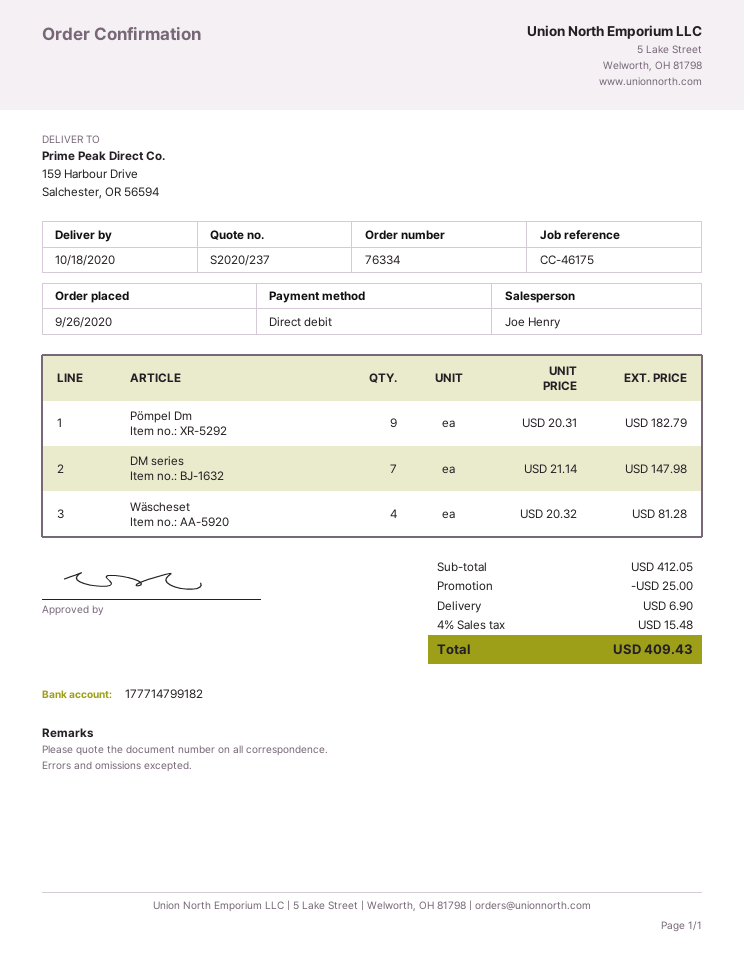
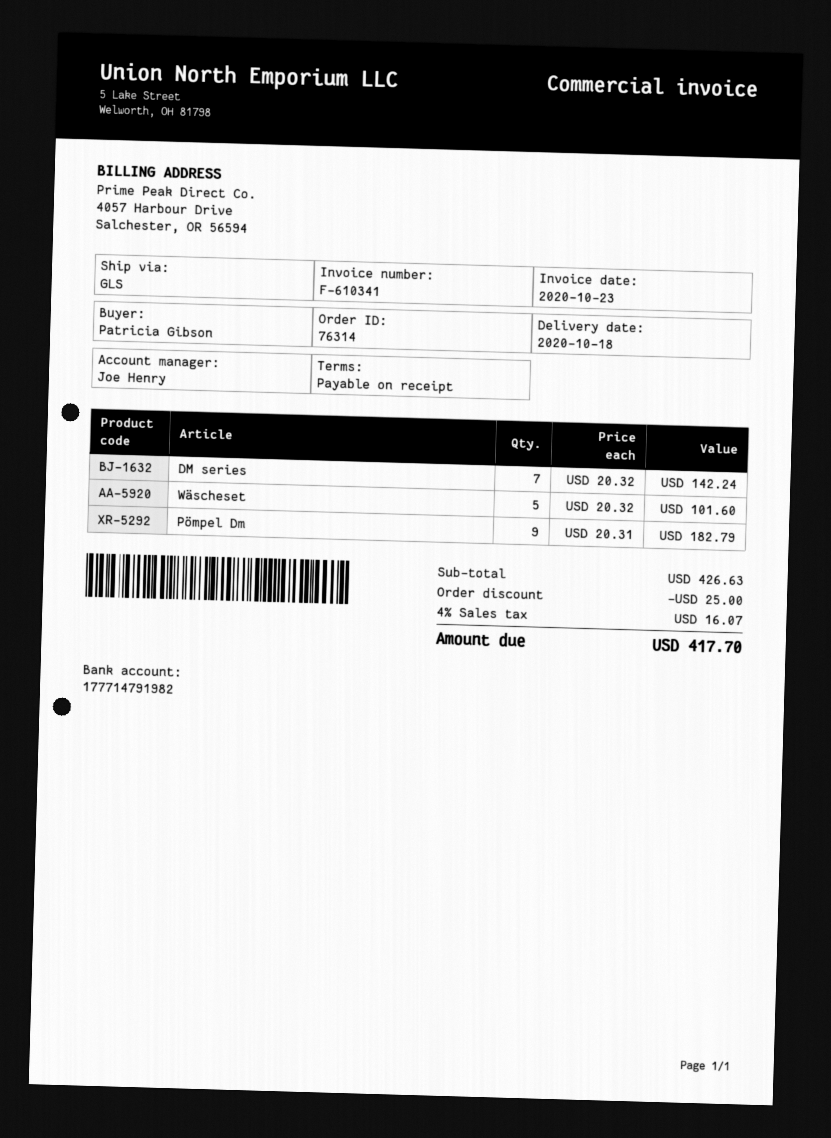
order number: 76334 -> 76314
bank account: 177714799182 -> 177714791982
DM series: 7 x 21.14 = 147.98 -> 7 x 20.32 = 142.24
Wäscheset: 4 x 20.32 = 81.28 -> 5 x 20.32 = 101.60
subtotal: 412.05 -> 426.63
shipping: 6.90 -> none
tax: 4% = 15.48 -> 4% = 16.07
total: 409.43 -> 417.70

